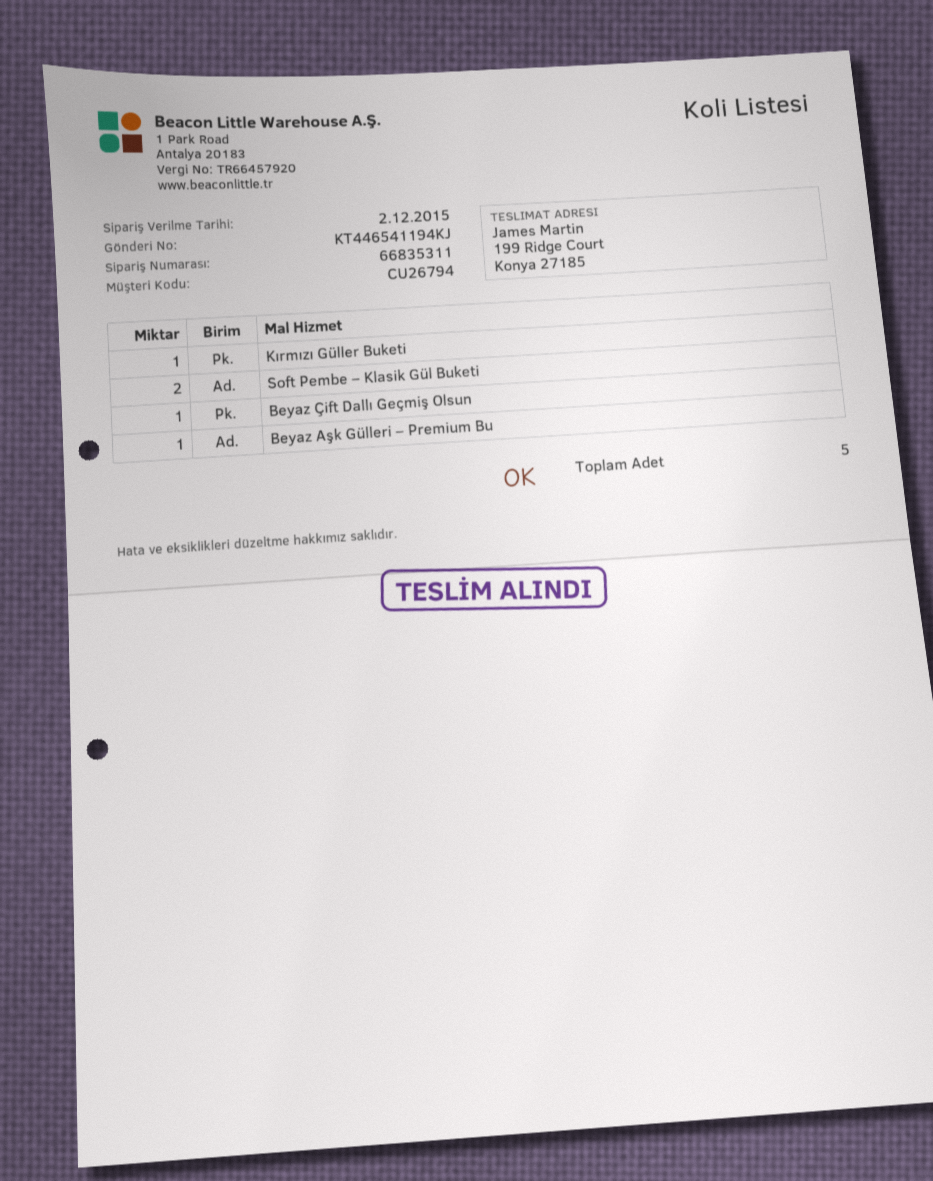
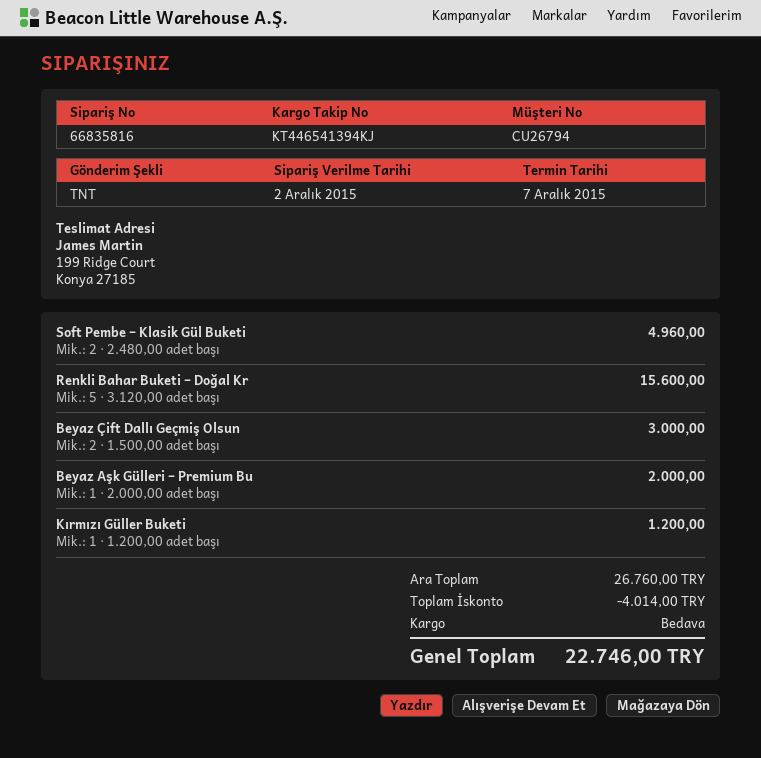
order number: 66835311 -> 66835816
tracking number: KT446541194KJ -> KT446541394KJ
Beyaz Çift Dallı Geçmiş Olsun: 1 -> 2
Renkli Bahar Buketi – Doğal Kr: none -> 5

